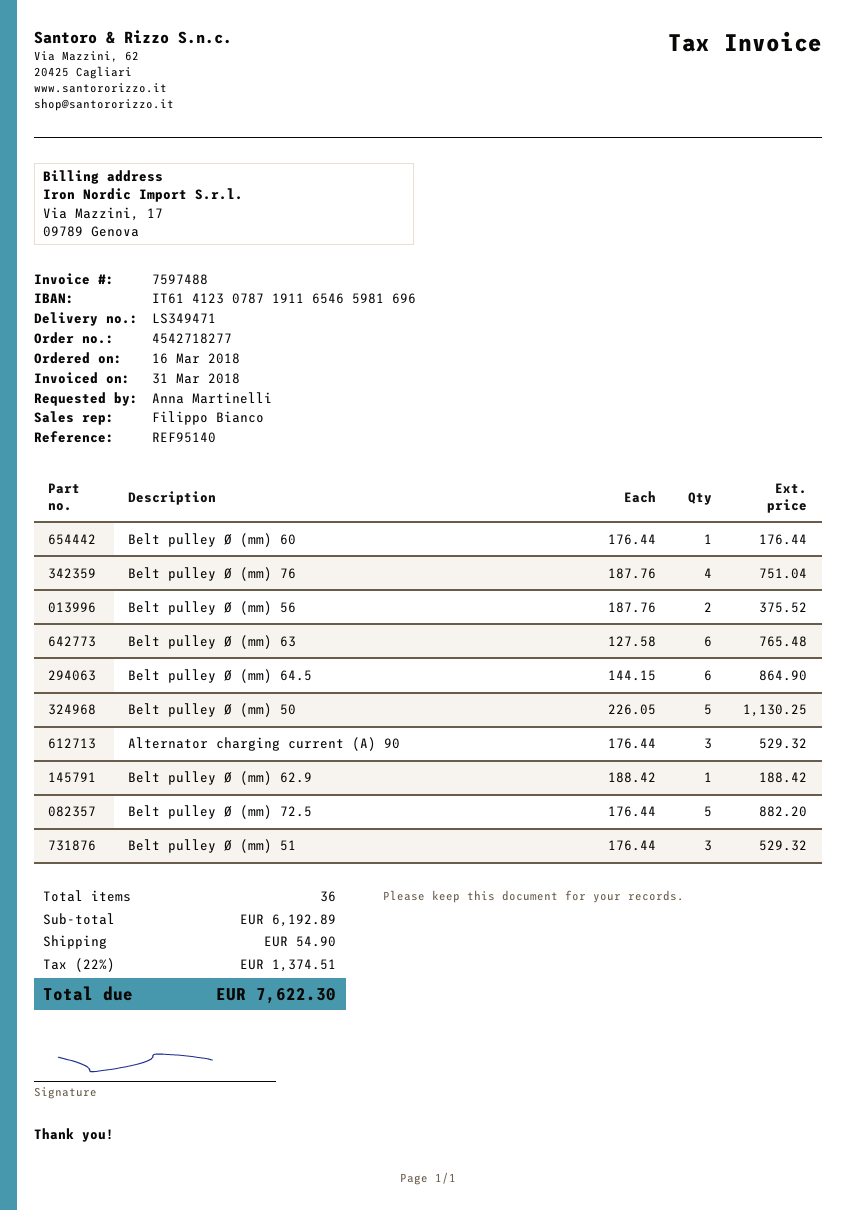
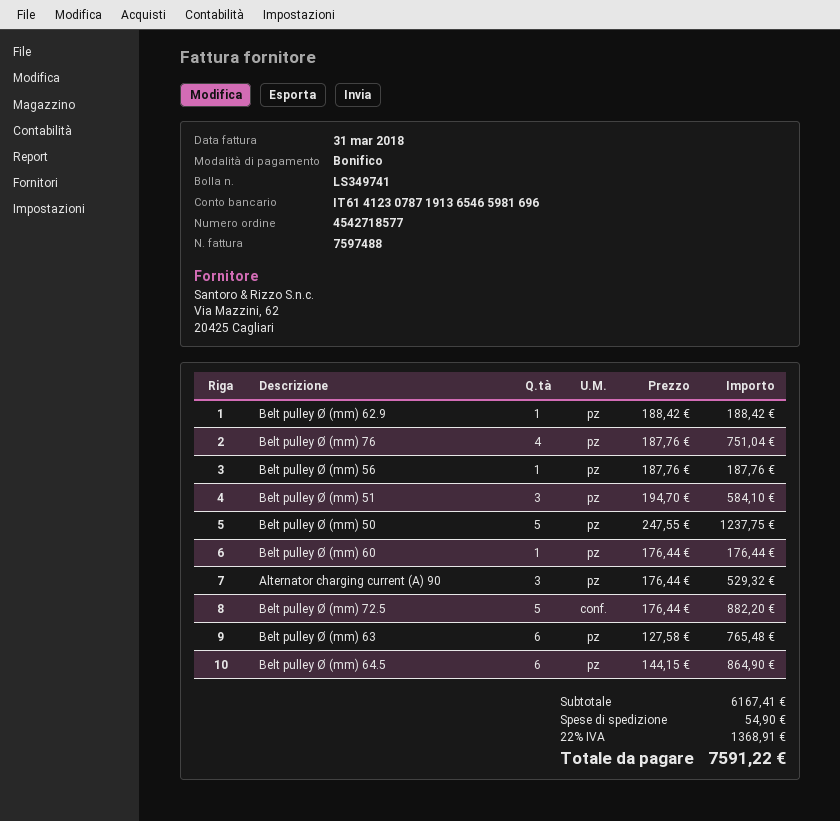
order number: 4542718277 -> 4542718577
delivery note number: LS349471 -> LS349741
bank account: IT6141230787191165465981696 -> IT6141230787191365465981696
Belt pulley Ø (mm) 56: 2 x 187.76 = 375.52 -> 1 x 187.76 = 187.76
Belt pulley Ø (mm) 50: 5 x 226.05 = 1130.25 -> 5 x 247.55 = 1237.75
Belt pulley Ø (mm) 51: 3 x 176.44 = 529.32 -> 3 x 194.70 = 584.10
subtotal: 6192.89 -> 6167.41
tax: 22% = 1374.51 -> 22% = 1368.91
total: 7622.30 -> 7591.22

